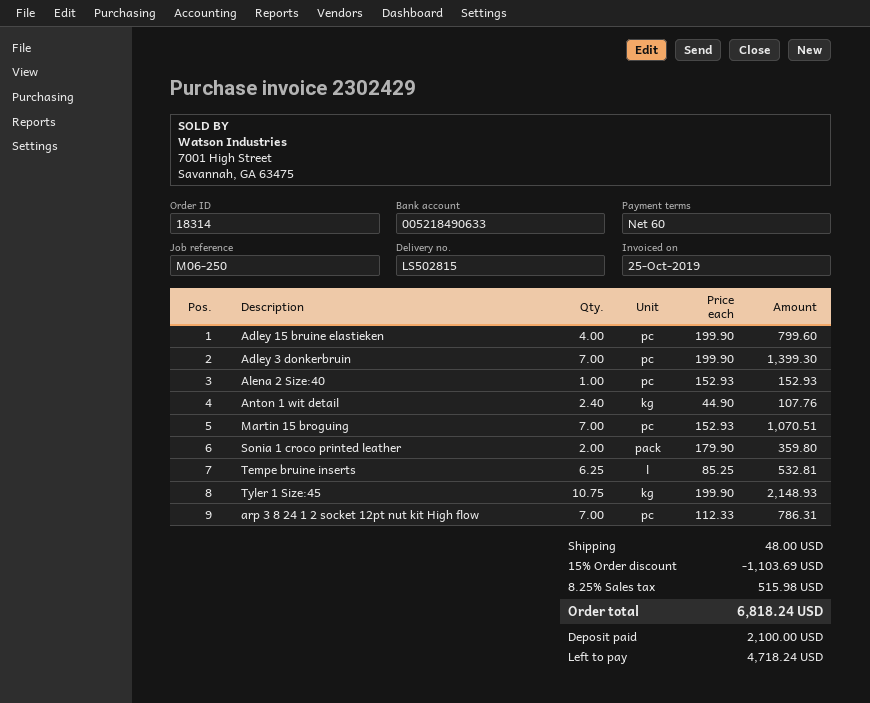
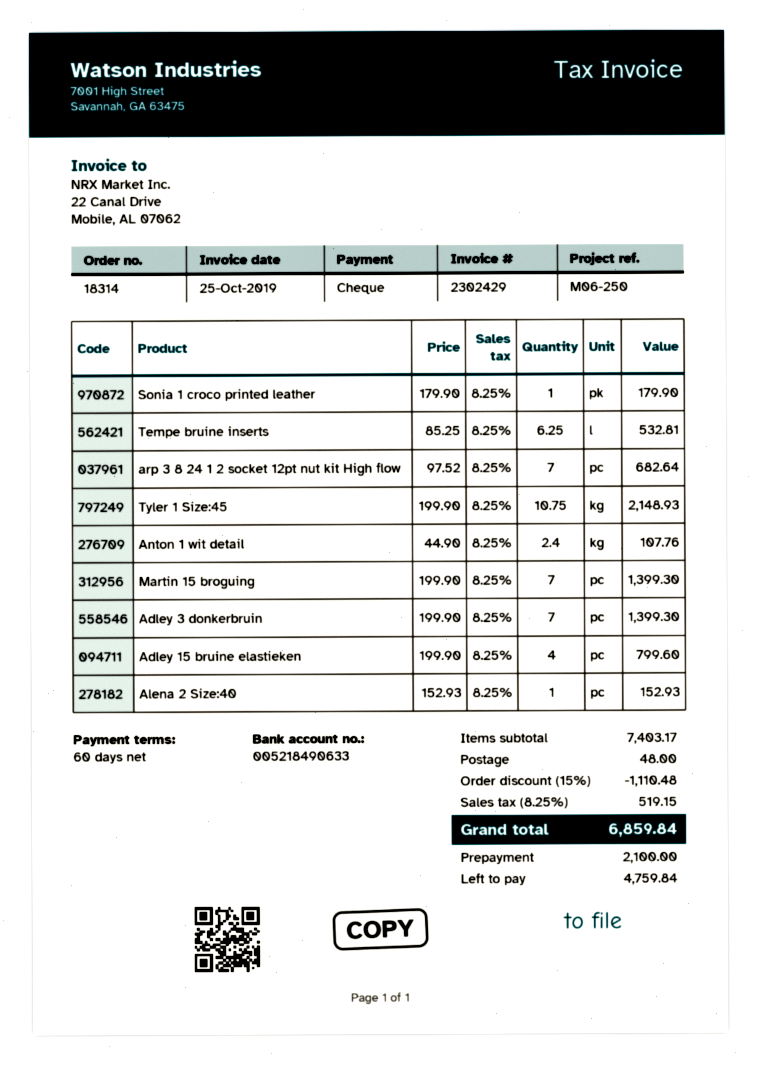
Martin 15 broguing: 7 x 152.93 = 1070.51 -> 7 x 199.90 = 1399.30
Sonia 1 croco printed leather: 2 x 179.90 = 359.80 -> 1 x 179.90 = 179.90
arp 3 8 24 1 2 socket 12pt nut kit High flow: 7 x 112.33 = 786.31 -> 7 x 97.52 = 682.64
discount: 15% = 1103.69 -> 15% = 1110.48
tax: 8.25% = 515.98 -> 8.25% = 519.15
total: 6818.24 -> 6859.84
balance: 4718.24 -> 4759.84

